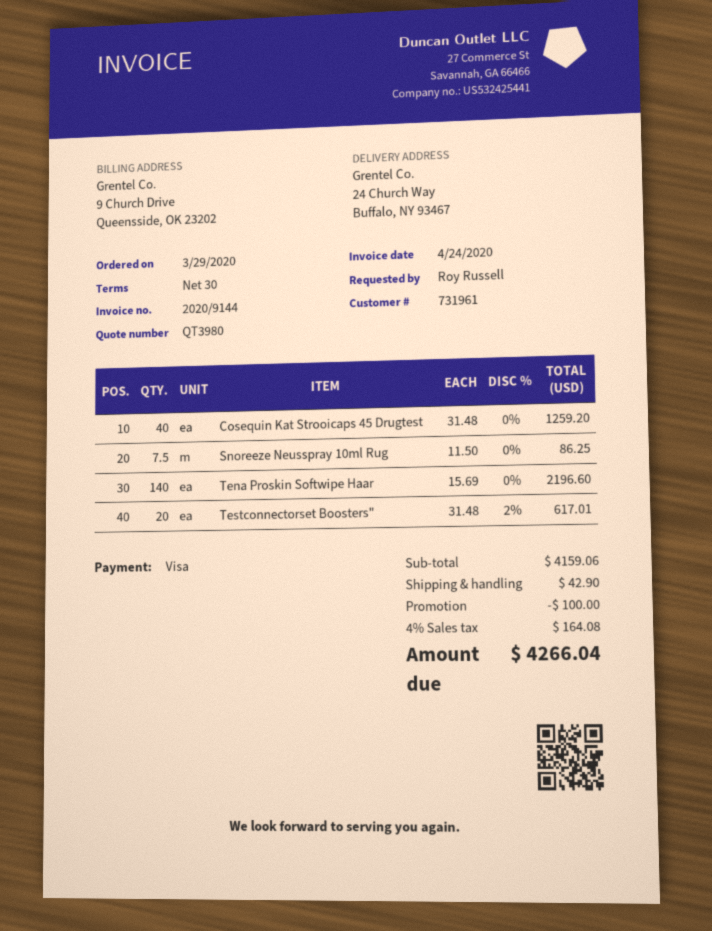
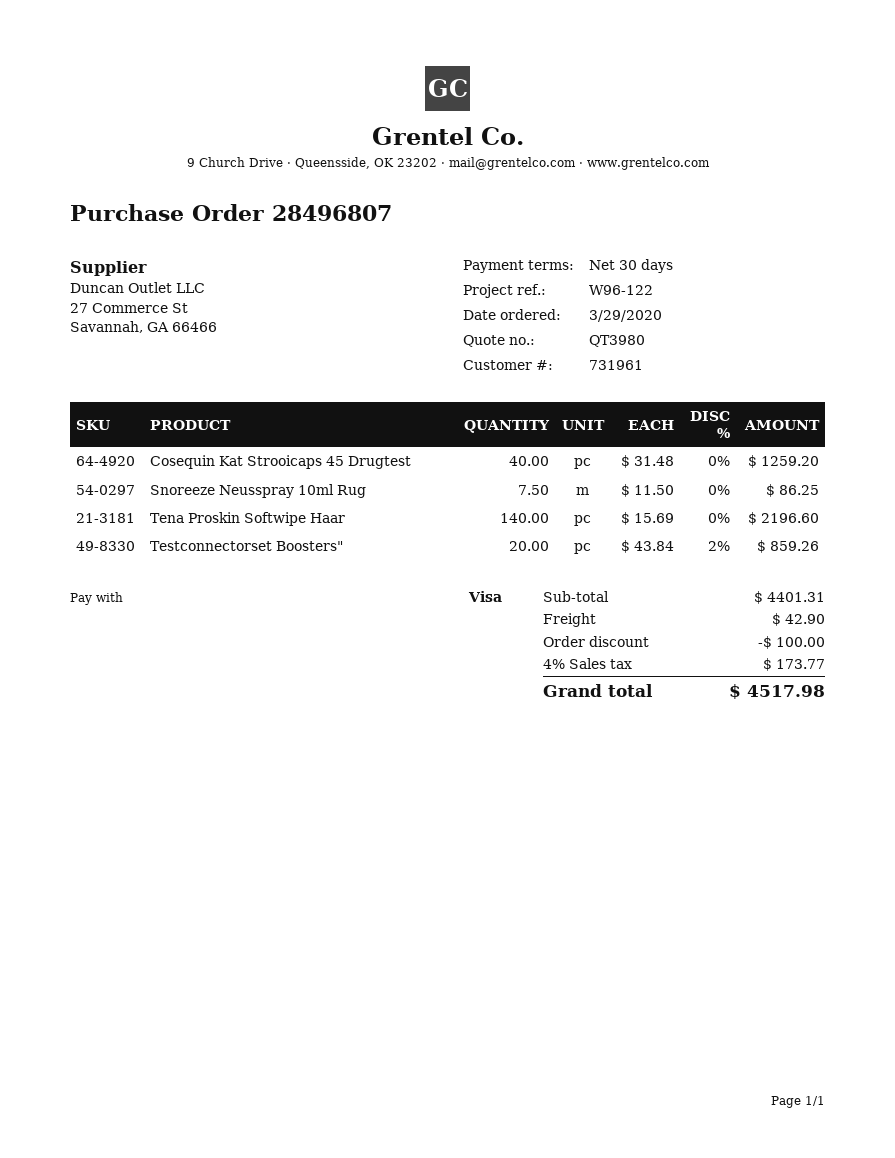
Testconnectorset Boosters": 20 x 31.48 - 2% = 617.01 -> 20 x 43.84 - 2% = 859.26
subtotal: 4159.06 -> 4401.31
tax: 4% = 164.08 -> 4% = 173.77
total: 4266.04 -> 4517.98

